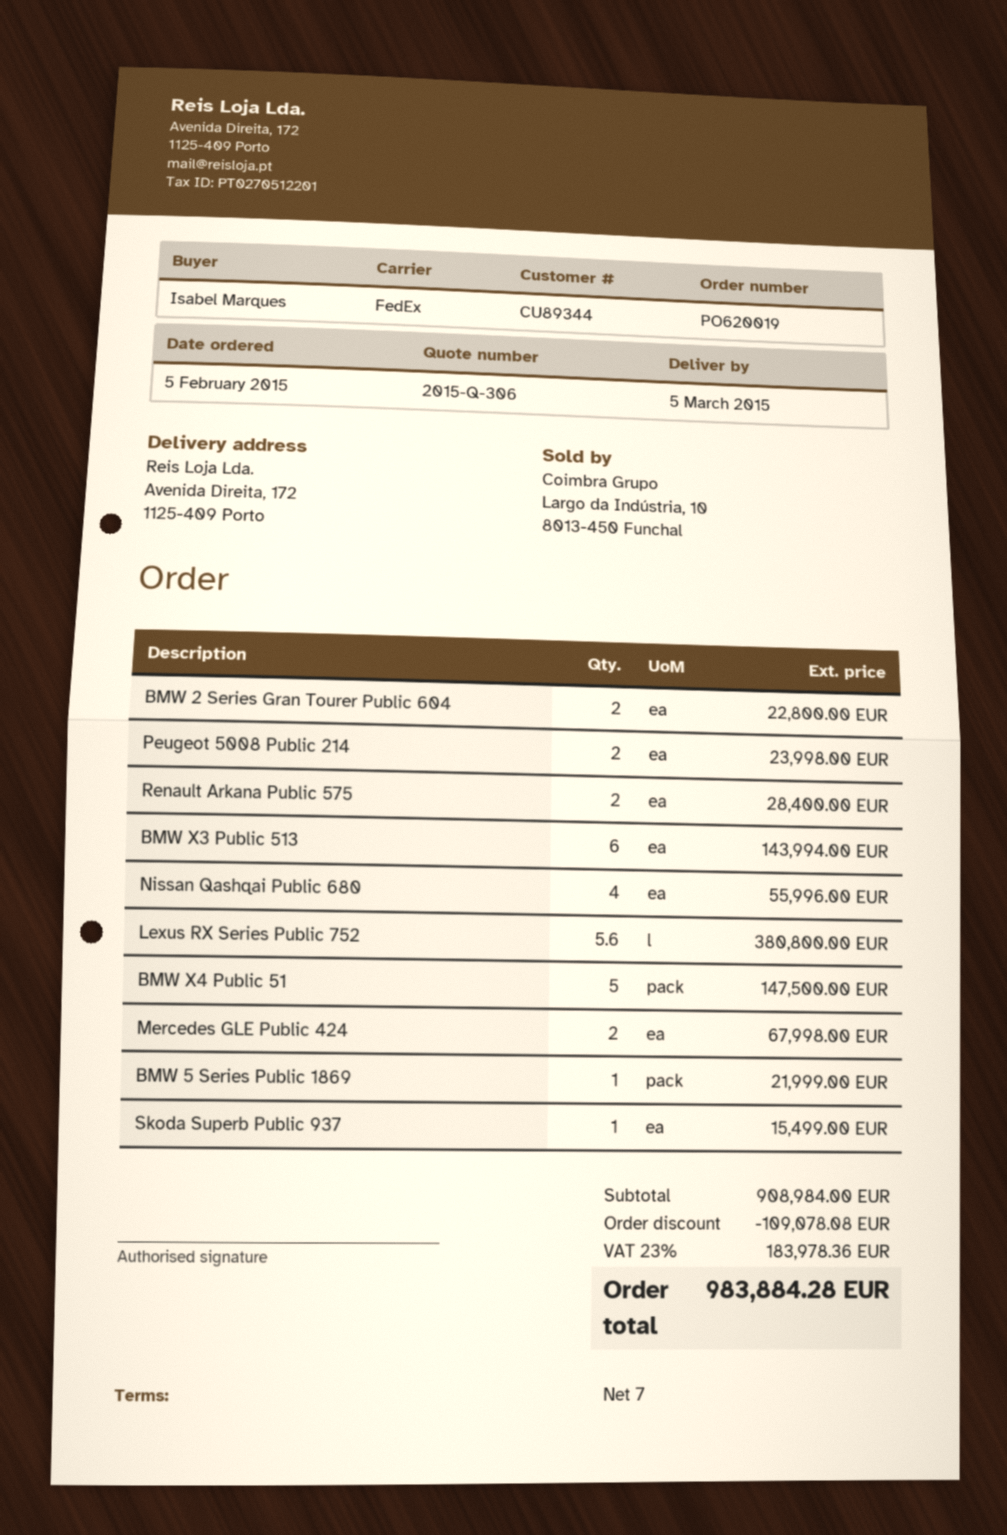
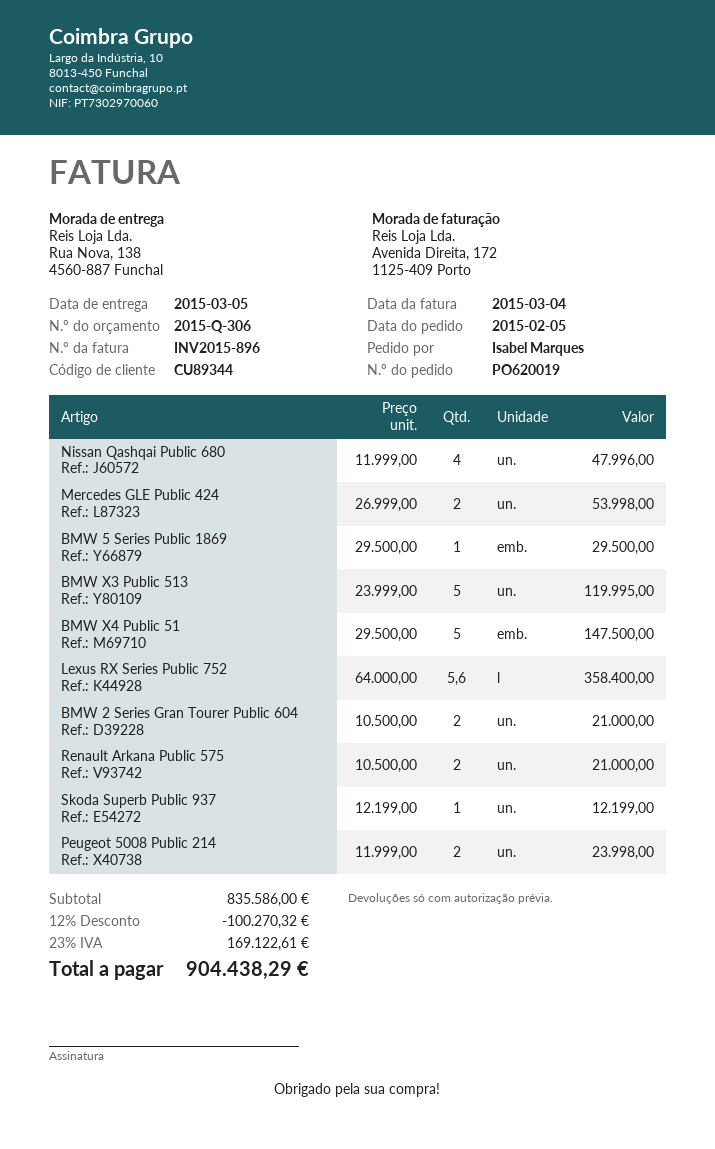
ship to: Avenida Direita, 172, 1125-409 Porto -> Rua Nova, 138, 4560-887 Funchal
BMW 2 Series Gran Tourer Public 604: 2 for 22800.00 -> 2 for 21000.00
Renault Arkana Public 575: 2 for 28400.00 -> 2 for 21000.00
BMW X3 Public 513: 6 for 143994.00 -> 5 for 119995.00
Nissan Qashqai Public 680: 4 for 55996.00 -> 4 for 47996.00
Lexus RX Series Public 752: 5.6 for 380800.00 -> 5.6 for 358400.00
Mercedes GLE Public 424: 2 for 67998.00 -> 2 for 53998.00
BMW 5 Series Public 1869: 1 for 21999.00 -> 1 for 29500.00
Skoda Superb Public 937: 1 for 15499.00 -> 1 for 12199.00
subtotal: 908984.00 -> 835586.00
discount: 109078.08 -> 100270.32
tax: 23% = 183978.36 -> 23% = 169122.61
total: 983884.28 -> 904438.29

